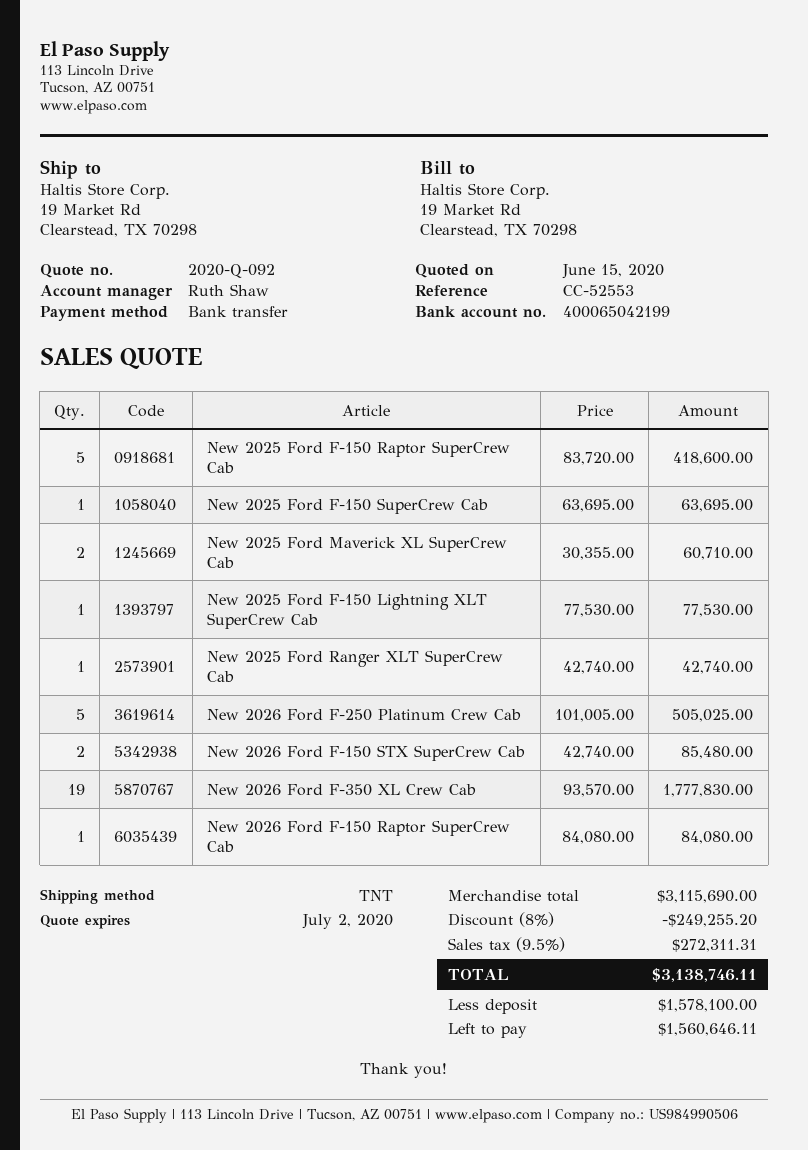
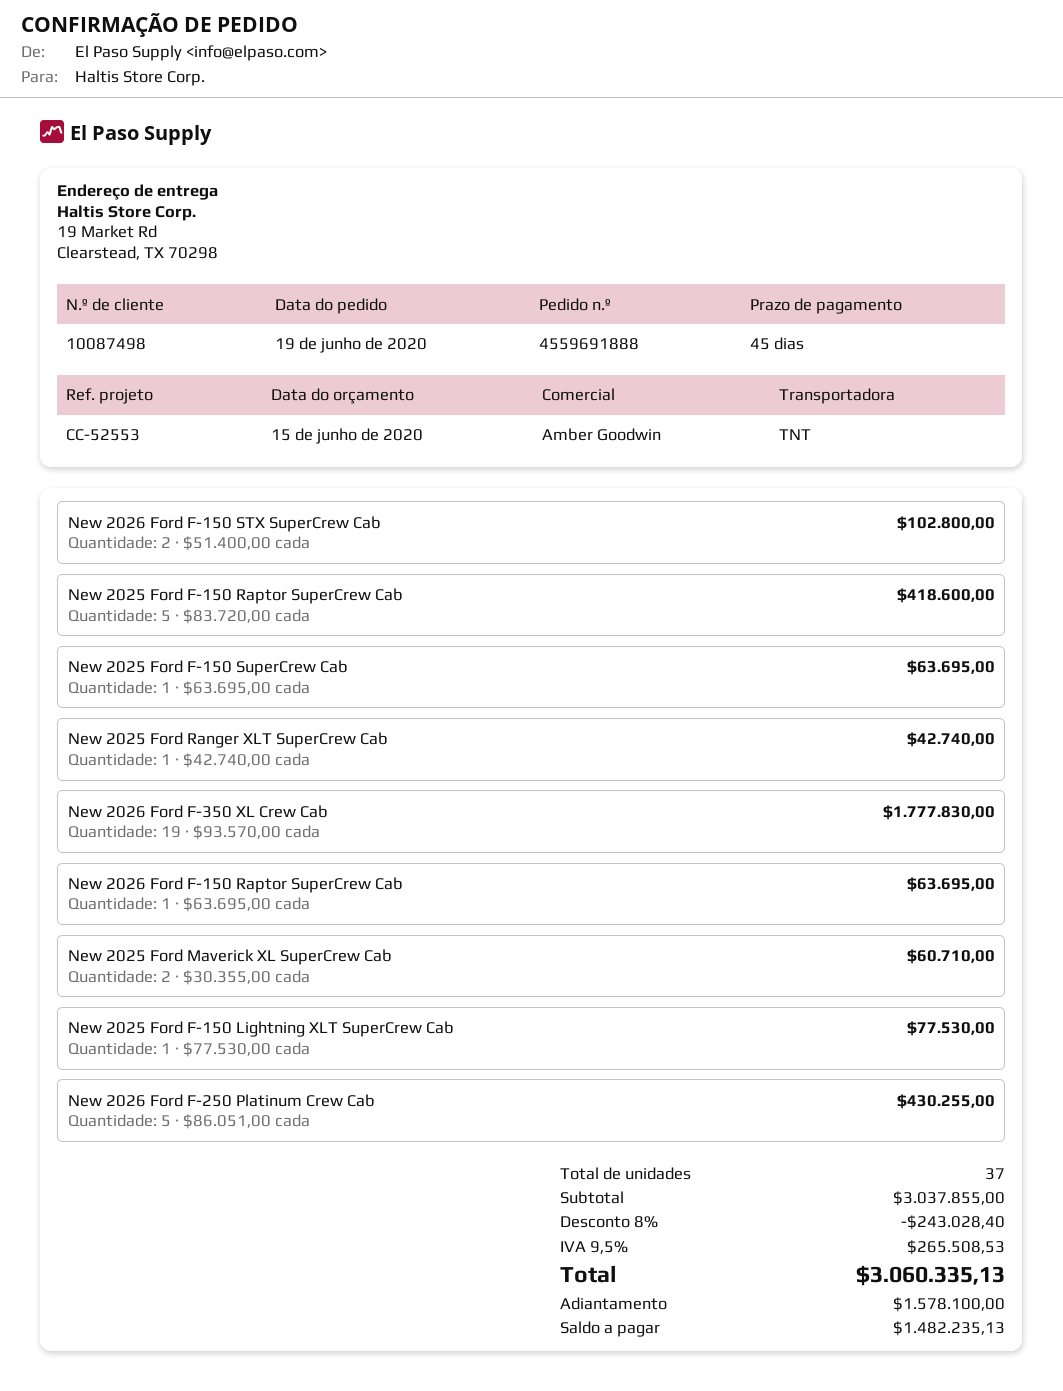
sales rep: Ruth Shaw -> Amber Goodwin
New 2026 Ford F-250 Platinum Crew Cab: 5 x 101005.00 = 505025.00 -> 5 x 86051.00 = 430255.00
New 2026 Ford F-150 STX SuperCrew Cab: 2 x 42740.00 = 85480.00 -> 2 x 51400.00 = 102800.00
New 2026 Ford F-150 Raptor SuperCrew Cab: 1 x 84080.00 = 84080.00 -> 1 x 63695.00 = 63695.00
subtotal: 3115690.00 -> 3037855.00
discount: 8% = 249255.20 -> 8% = 243028.40
tax: 9.5% = 272311.31 -> 9.5% = 265508.53
total: 3138746.11 -> 3060335.13
balance: 1560646.11 -> 1482235.13

